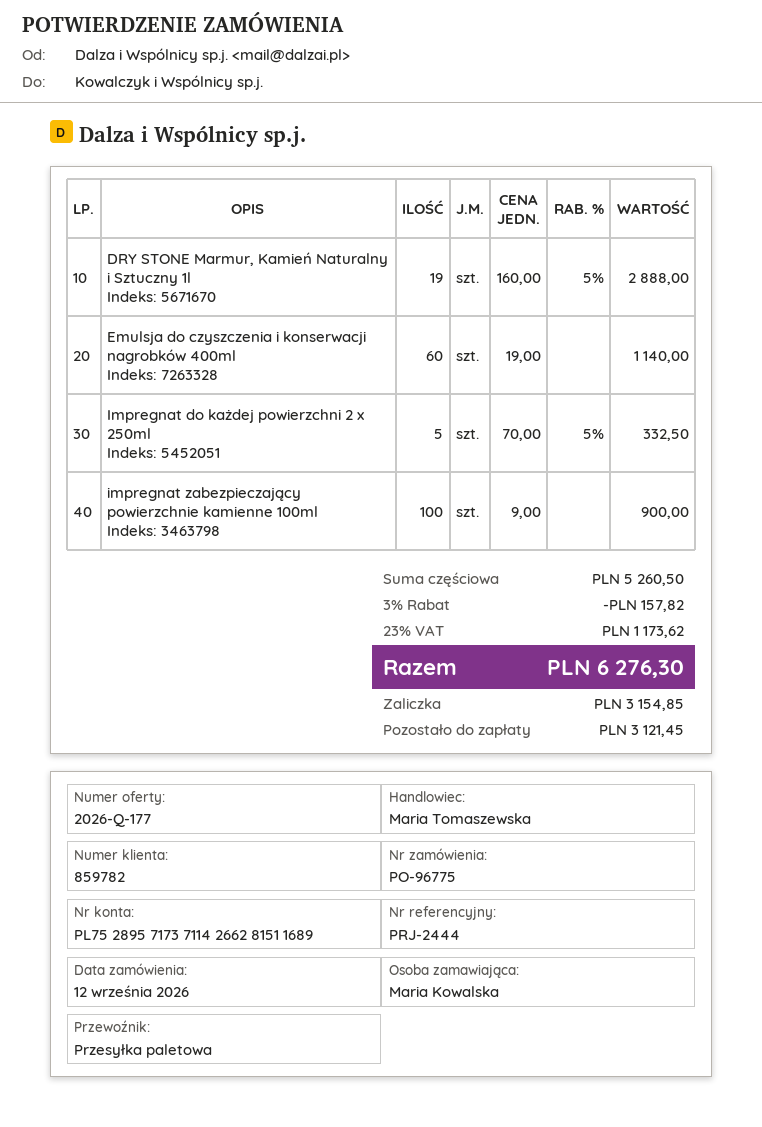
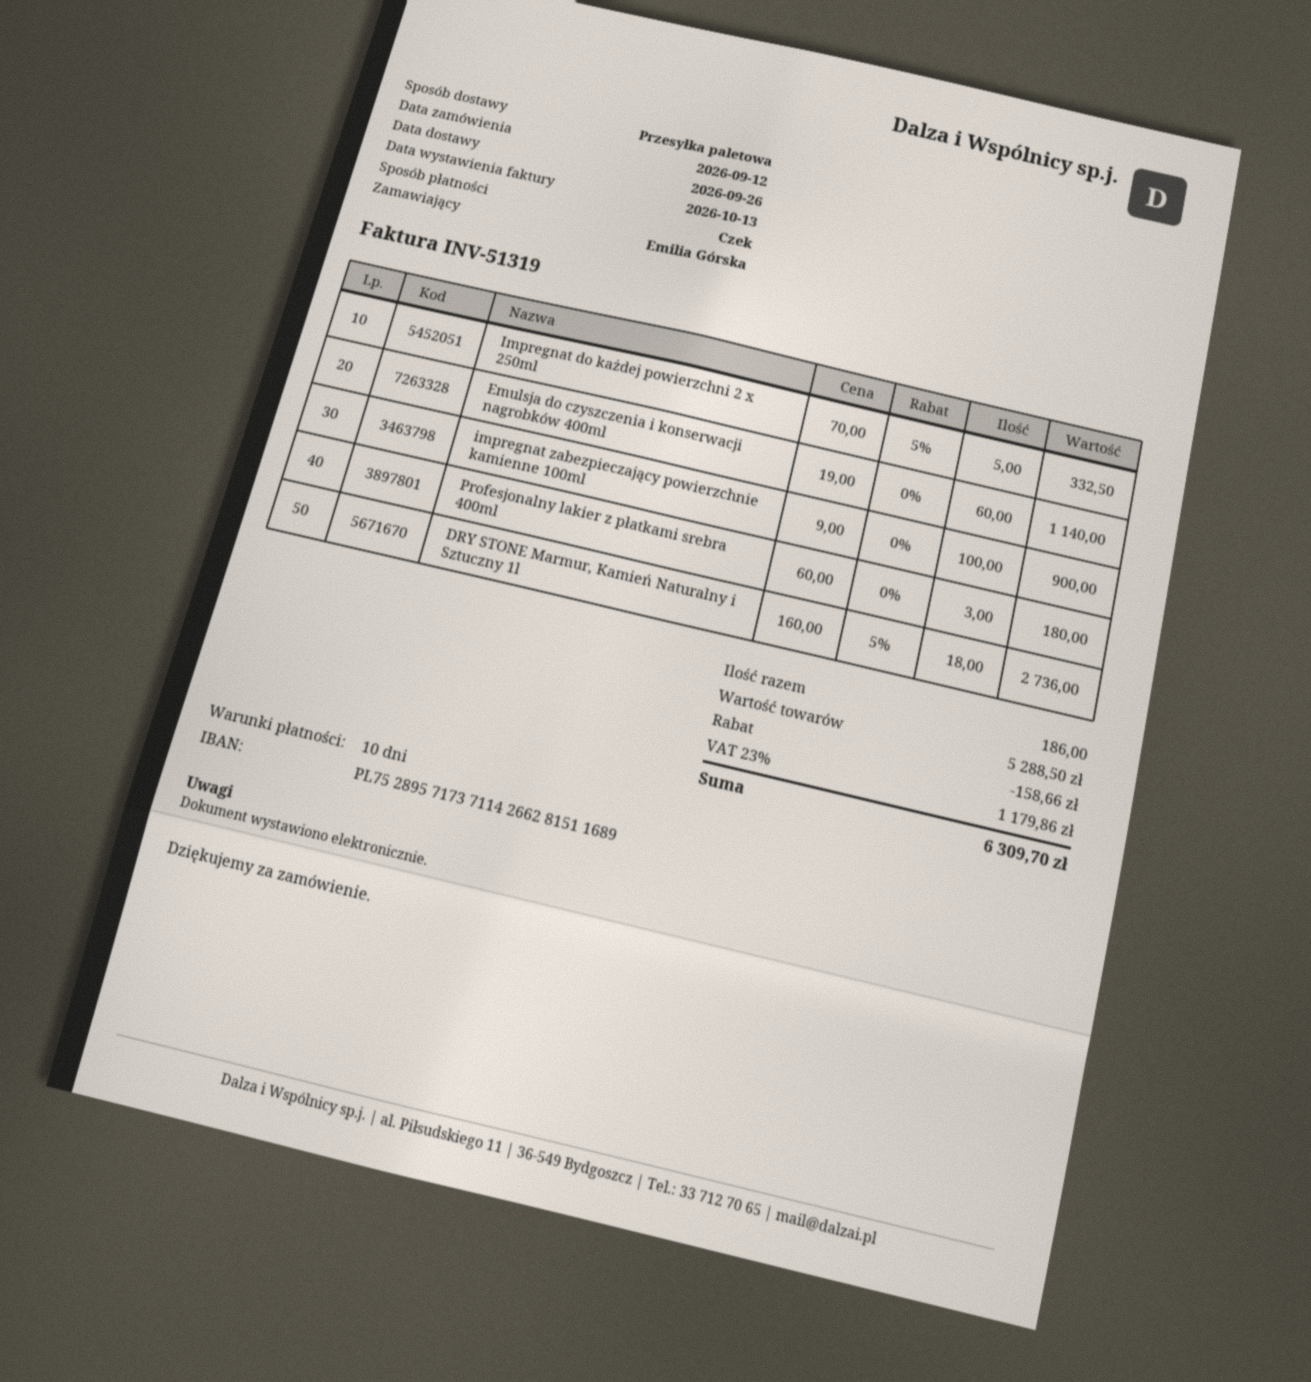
ordered by: Maria Kowalska -> Emilia Górska
DRY STONE Marmur, Kamień Naturalny i Sztuczny 1l: 19 x 160.00 - 5% = 2888.00 -> 18 x 160.00 - 5% = 2736.00
Profesjonalny lakier z płatkami srebra 400ml: none -> 3 x 60.00 = 180.00
subtotal: 5260.50 -> 5288.50
discount: 157.82 -> 158.66
tax: 23% = 1173.62 -> 23% = 1179.86
total: 6276.30 -> 6309.70

